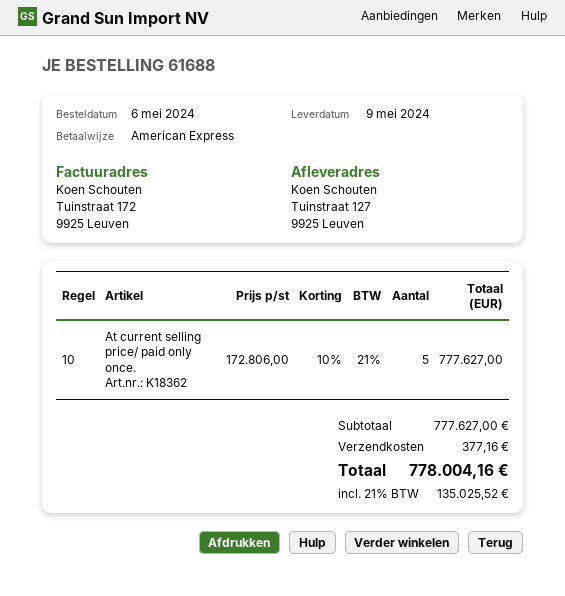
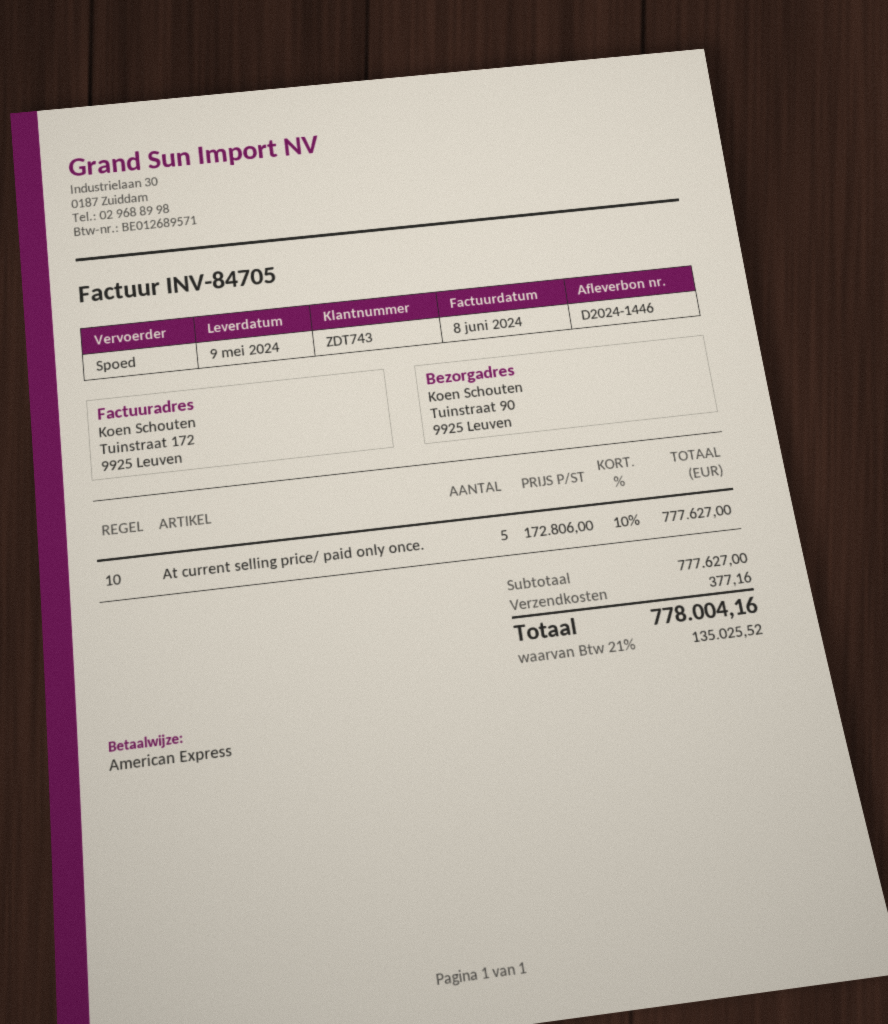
ship to: Tuinstraat 127, 9925 Leuven -> Tuinstraat 90, 9925 Leuven

